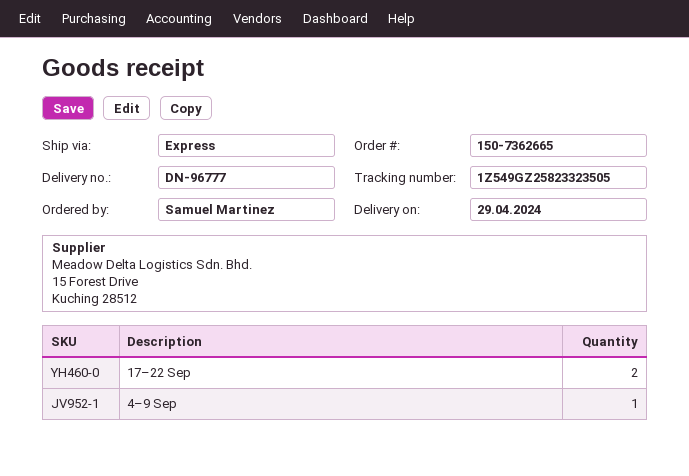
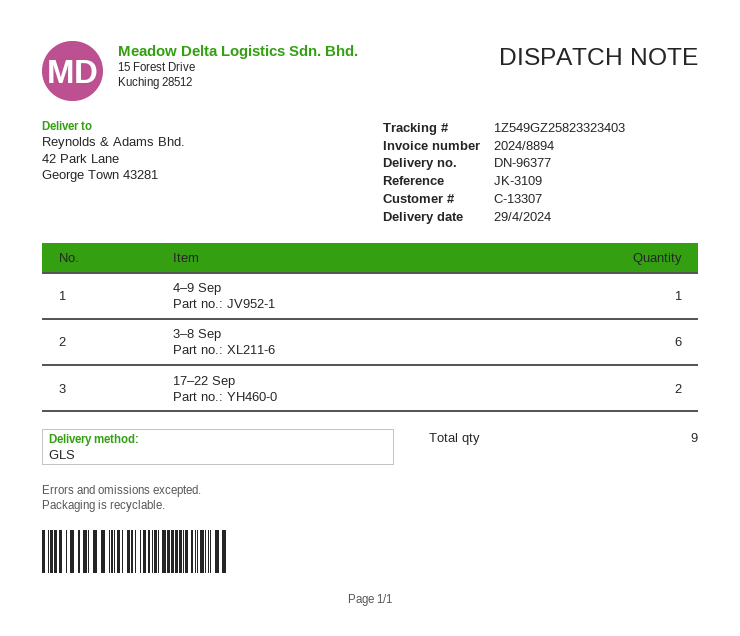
delivery note number: DN-96777 -> DN-96377
shipping method: express -> GLS
tracking number: 1Z549GZ25823323505 -> 1Z549GZ25823323403
3–8 Sep: none -> 6

